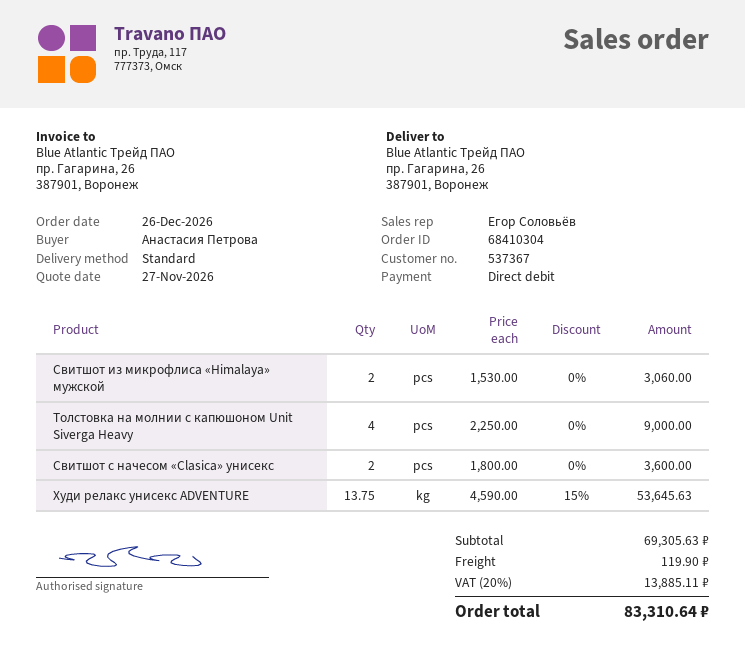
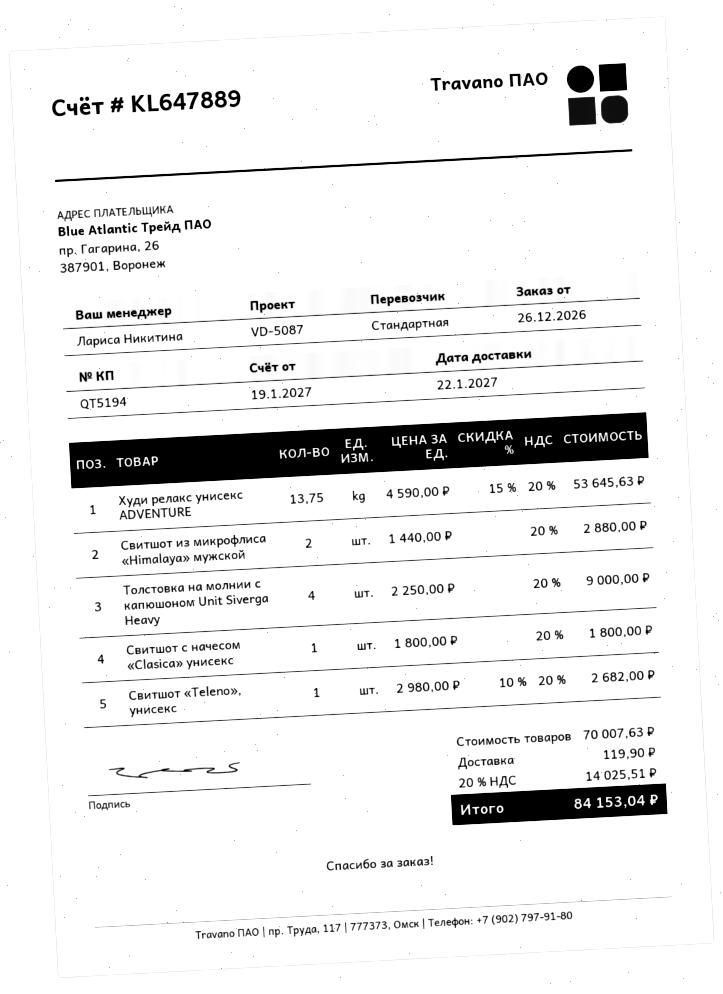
sales rep: Егор Соловьёв -> Лариса Никитина
Свитшот из микрофлиса «Himalaya» мужской: 2 x 1530.00 = 3060.00 -> 2 x 1440.00 = 2880.00
Свитшот с начесом «Clasica» унисекс: 2 x 1800.00 = 3600.00 -> 1 x 1800.00 = 1800.00
Свитшот «Teleno», унисекс: none -> 1 x 2980.00 - 10% = 2682.00
subtotal: 69305.63 -> 70007.63
tax: 20% = 13885.11 -> 20% = 14025.51
total: 83310.64 -> 84153.04

